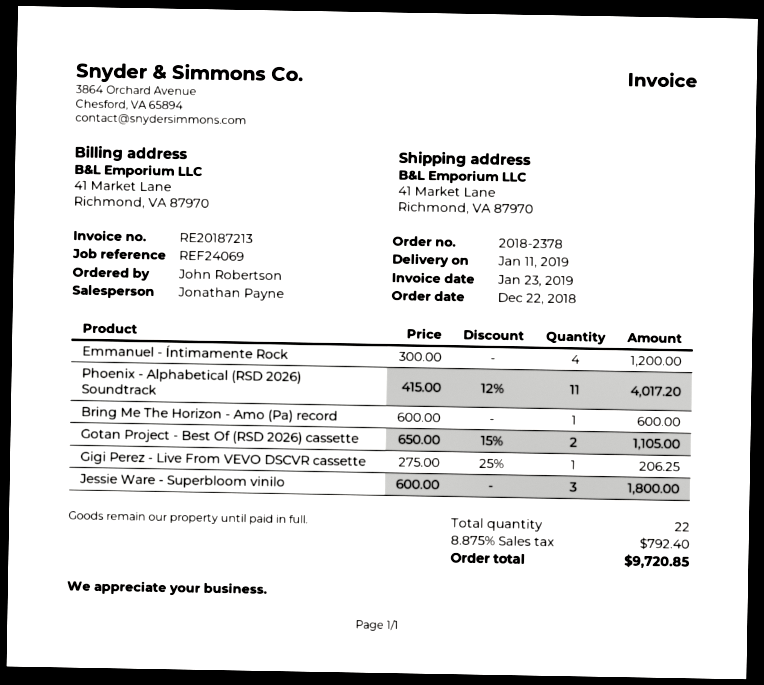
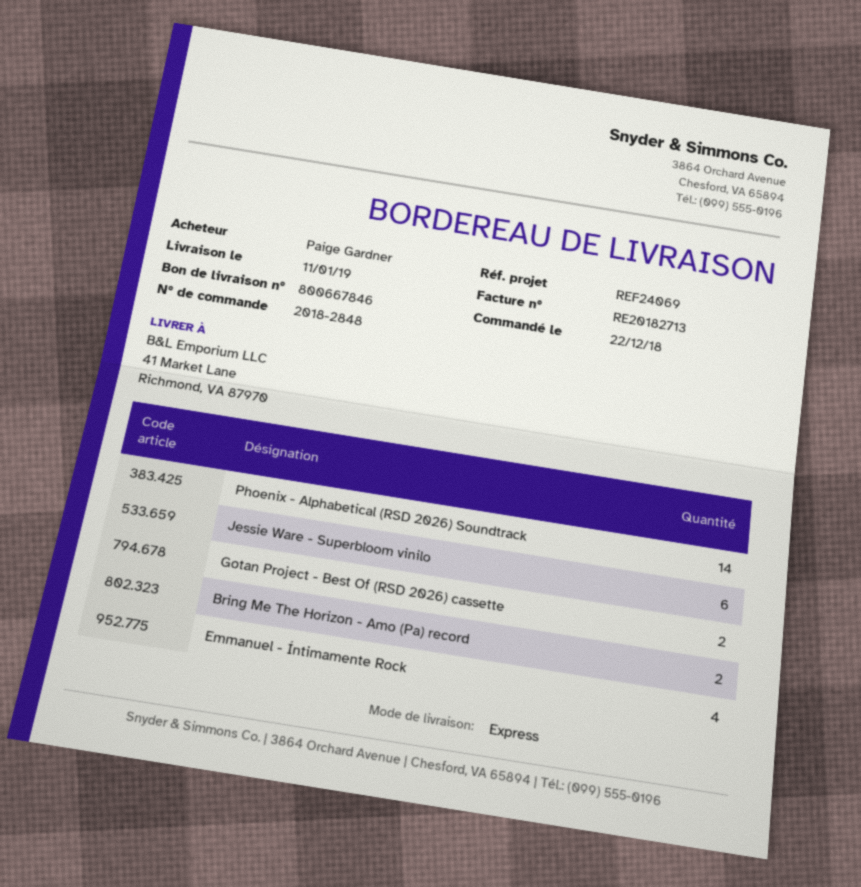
order number: 2018-2378 -> 2018-2848
invoice number: RE20187213 -> RE20182713
ordered by: John Robertson -> Paige Gardner
Phoenix - Alphabetical (RSD 2026) Soundtrack: 11 -> 14
Bring Me The Horizon - Amo (Pa) record: 1 -> 2
Gigi Perez - Live From VEVO DSCVR cassette: 1 -> none
Jessie Ware - Superbloom vinilo: 3 -> 6

